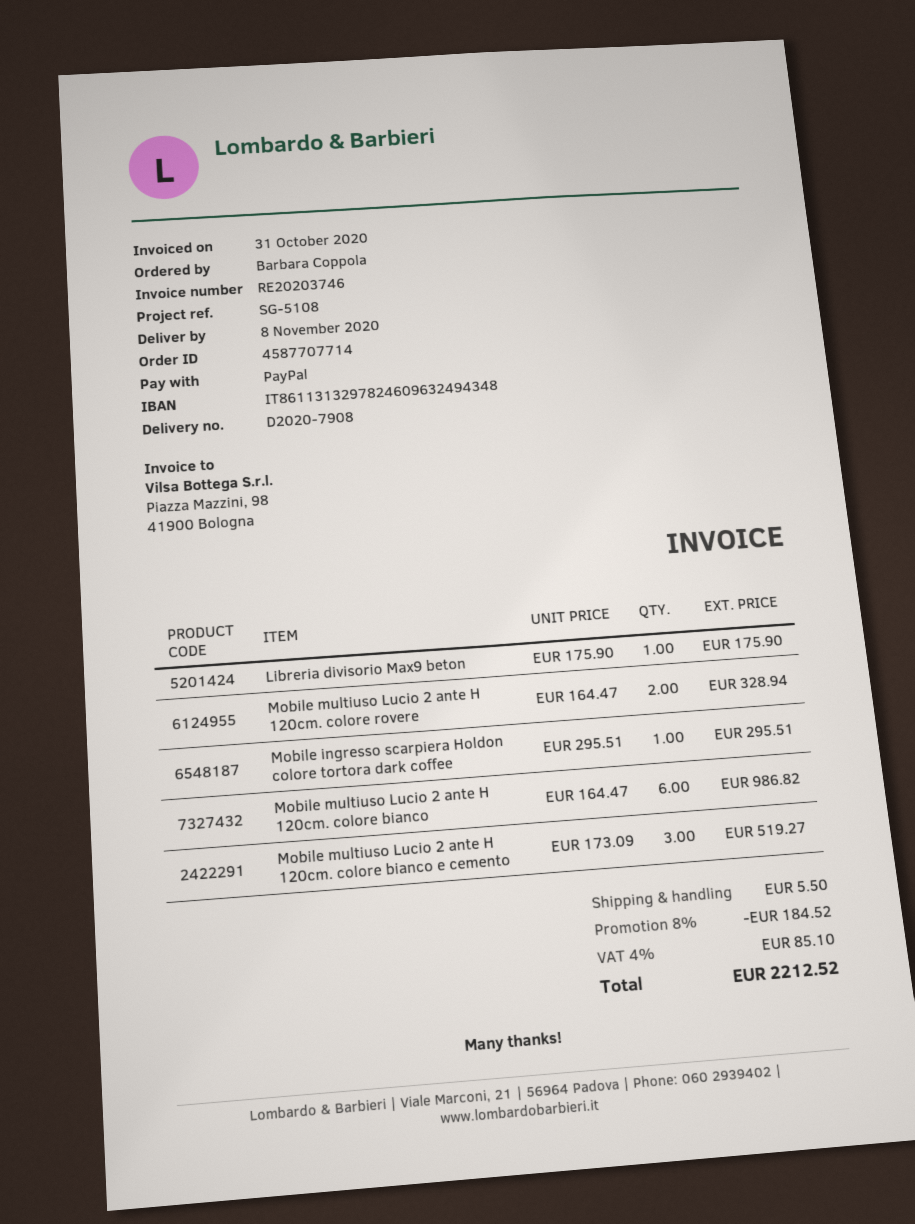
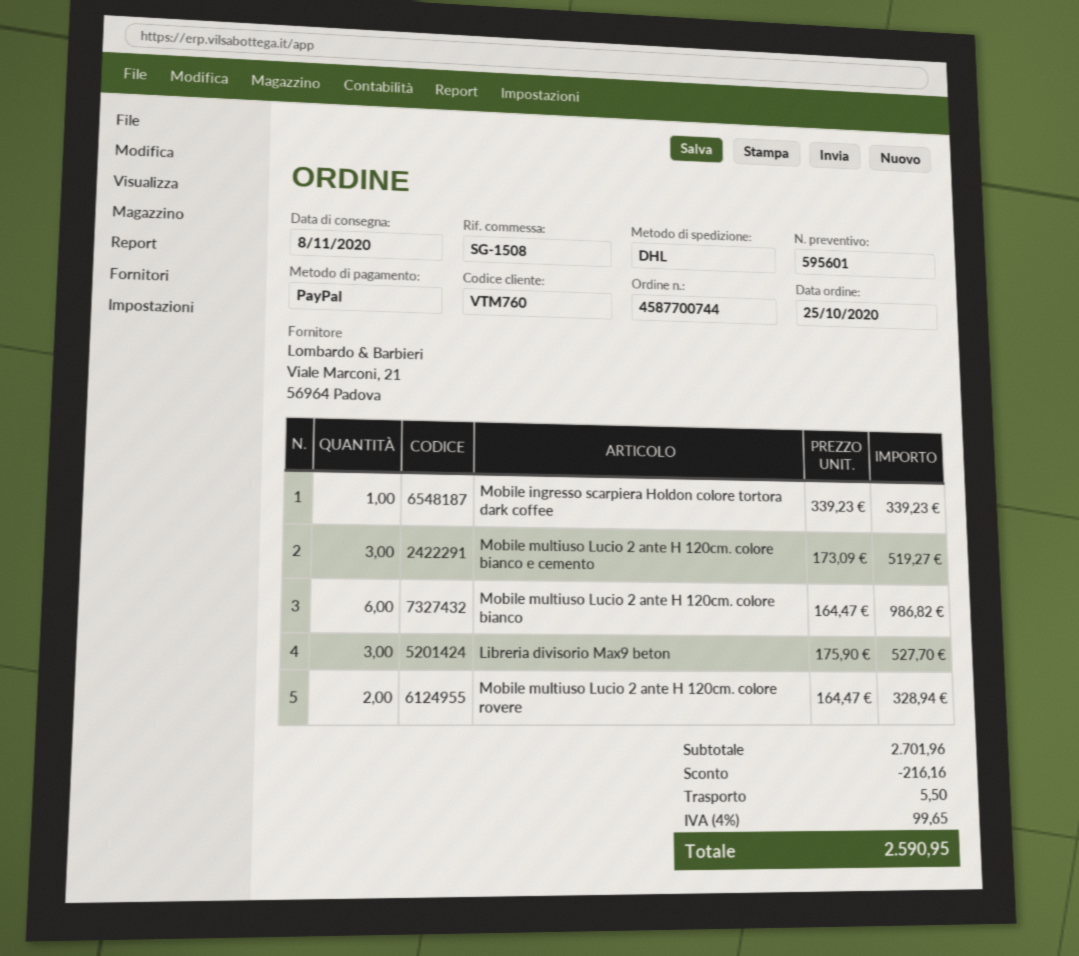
order number: 4587707714 -> 4587700744
reference: SG-5108 -> SG-1508
Libreria divisorio Max9 beton: 1 x 175.90 = 175.90 -> 3 x 175.90 = 527.70
Mobile ingresso scarpiera Holdon colore tortora dark coffee: 1 x 295.51 = 295.51 -> 1 x 339.23 = 339.23
discount: 184.52 -> 216.16
tax: 4% = 85.10 -> 4% = 99.65
total: 2212.52 -> 2590.95

